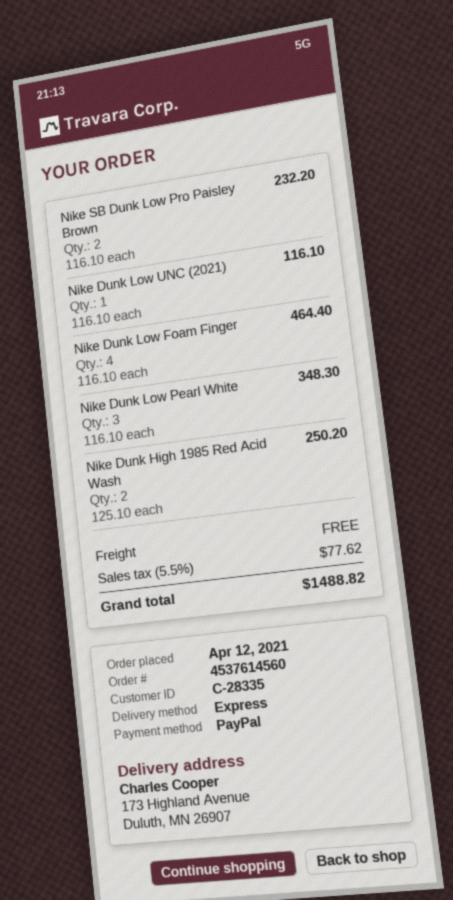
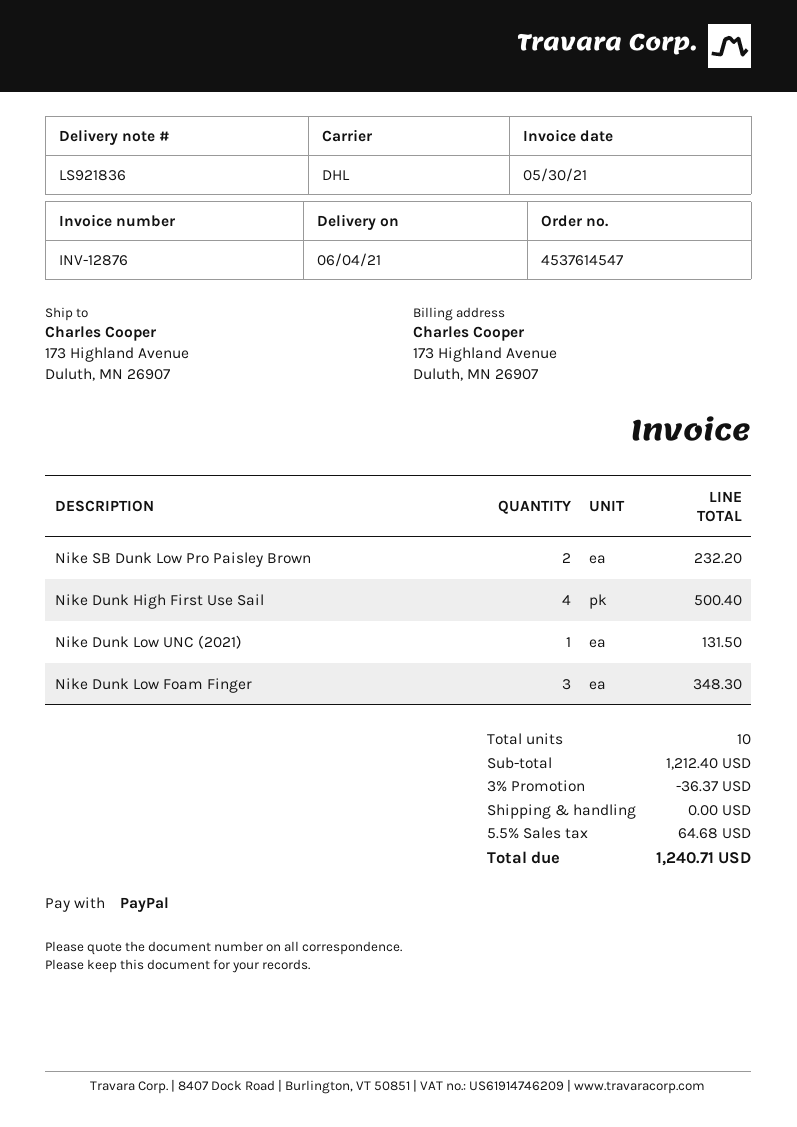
order number: 4537614560 -> 4537614547
shipping method: express -> DHL
Nike Dunk Low UNC (2021): 1 for 116.10 -> 1 for 131.50
Nike Dunk Low Foam Finger: 4 for 464.40 -> 3 for 348.30
Nike Dunk Low Pearl White: 3 for 348.30 -> none
Nike Dunk High 1985 Red Acid Wash: 2 for 250.20 -> none
Nike Dunk High First Use Sail: none -> 4 for 500.40
discount: none -> 3% = 36.37
tax: 5.5% = 77.62 -> 5.5% = 64.68
total: 1488.82 -> 1240.71

